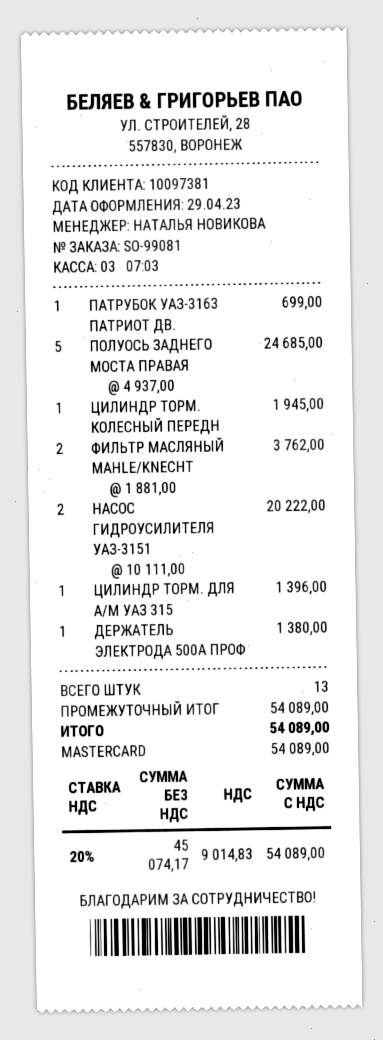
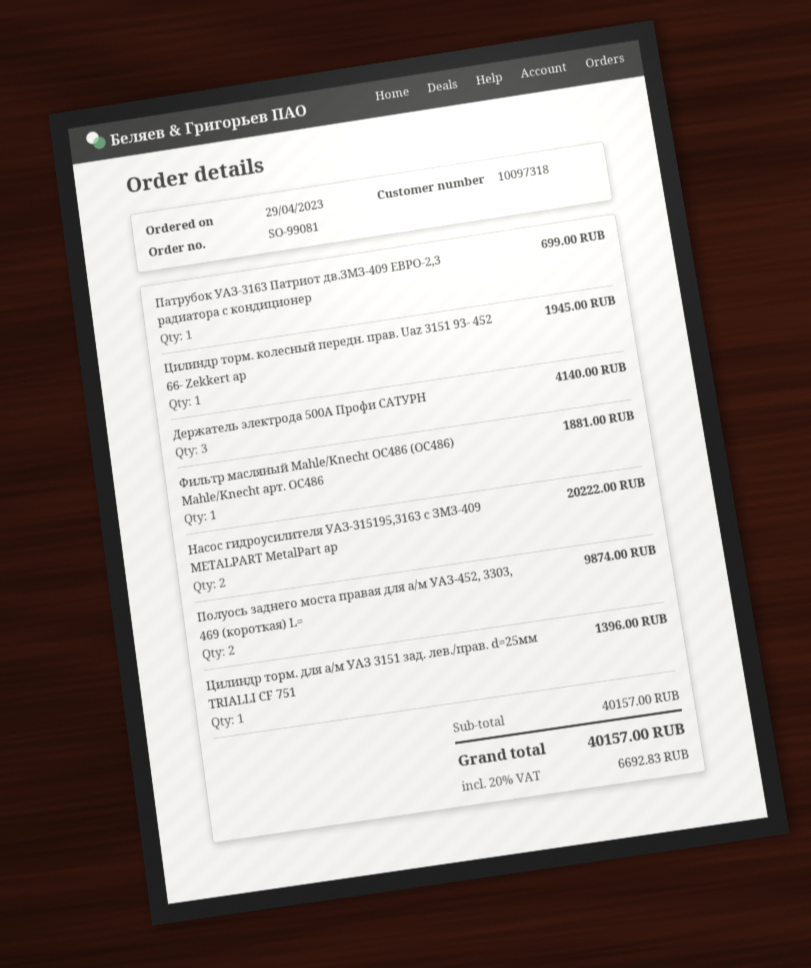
customer number: 10097381 -> 10097318
ПОЛУОСЬ ЗАДНЕГО МОСТА ПРАВАЯ: 5 for 24685.00 -> 2 for 9874.00
ФИЛЬТР МАСЛЯНЫЙ MAHLE/KNECHT: 2 for 3762.00 -> 1 for 1881.00
ДЕРЖАТЕЛЬ ЭЛЕКТРОДА 500A ПРОФ: 1 for 1380.00 -> 3 for 4140.00
subtotal: 54089.00 -> 40157.00
tax: 20% = 9014.83 -> 20% = 6692.83
total: 54089.00 -> 40157.00

